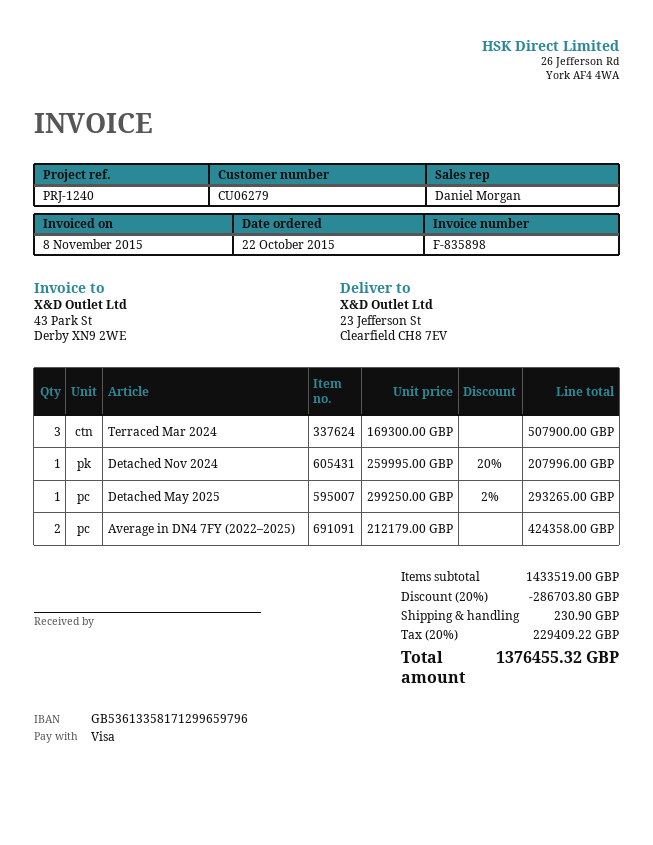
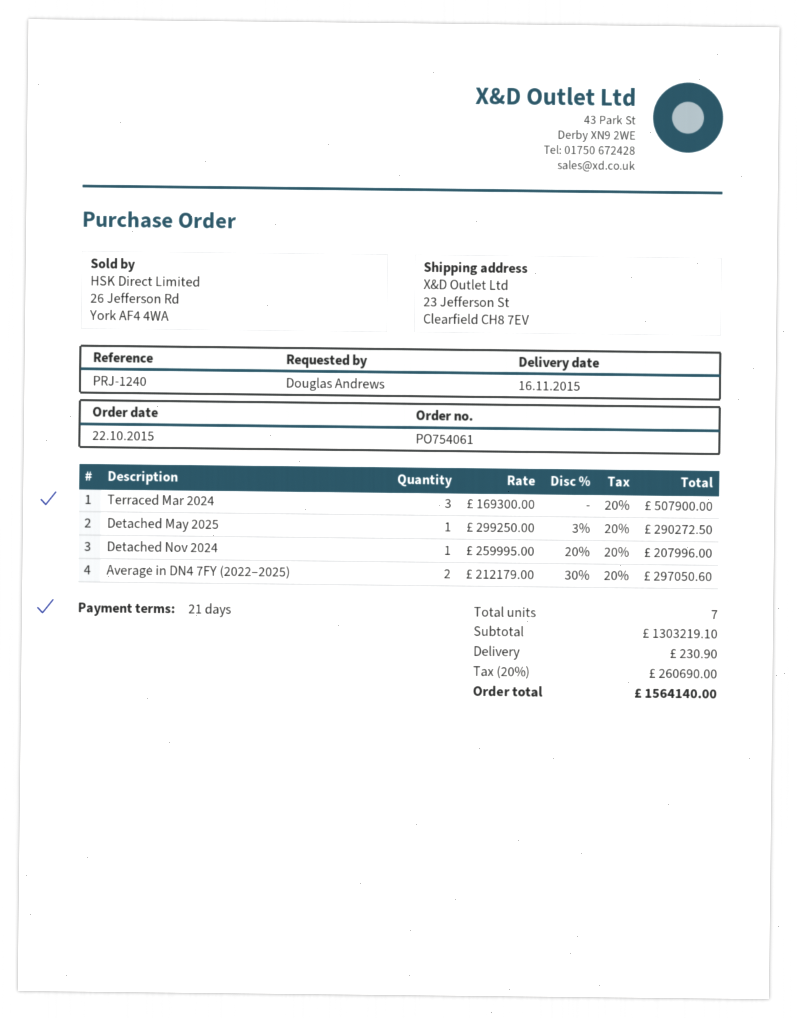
Detached May 2025: 1 x 299250.00 - 2% = 293265.00 -> 1 x 299250.00 - 3% = 290272.50
Average in DN4 7FY (2022–2025): 2 x 212179.00 = 424358.00 -> 2 x 212179.00 - 30% = 297050.60
subtotal: 1433519.00 -> 1303219.10
discount: 20% = 286703.80 -> none
tax: 20% = 229409.22 -> 20% = 260690.00
total: 1376455.32 -> 1564140.00

